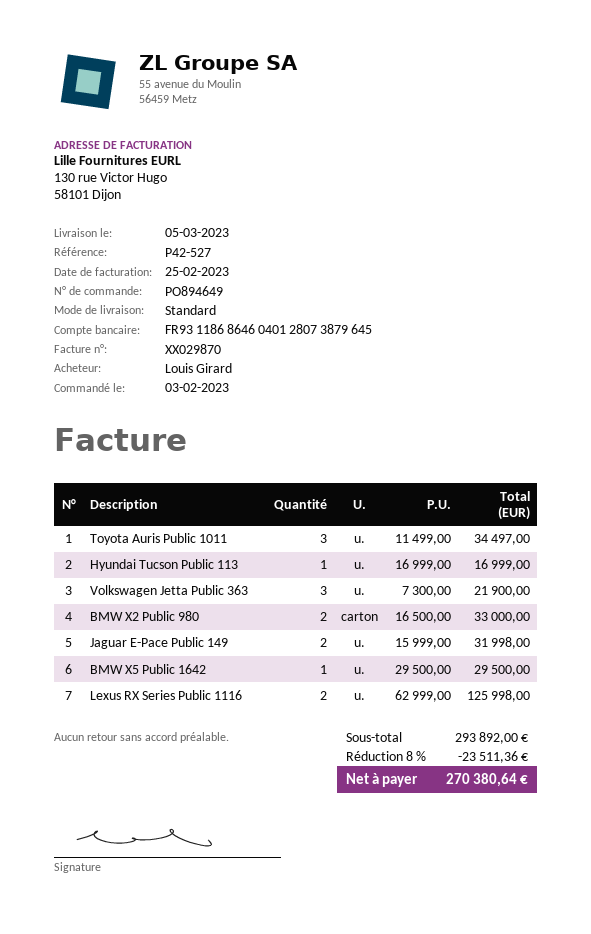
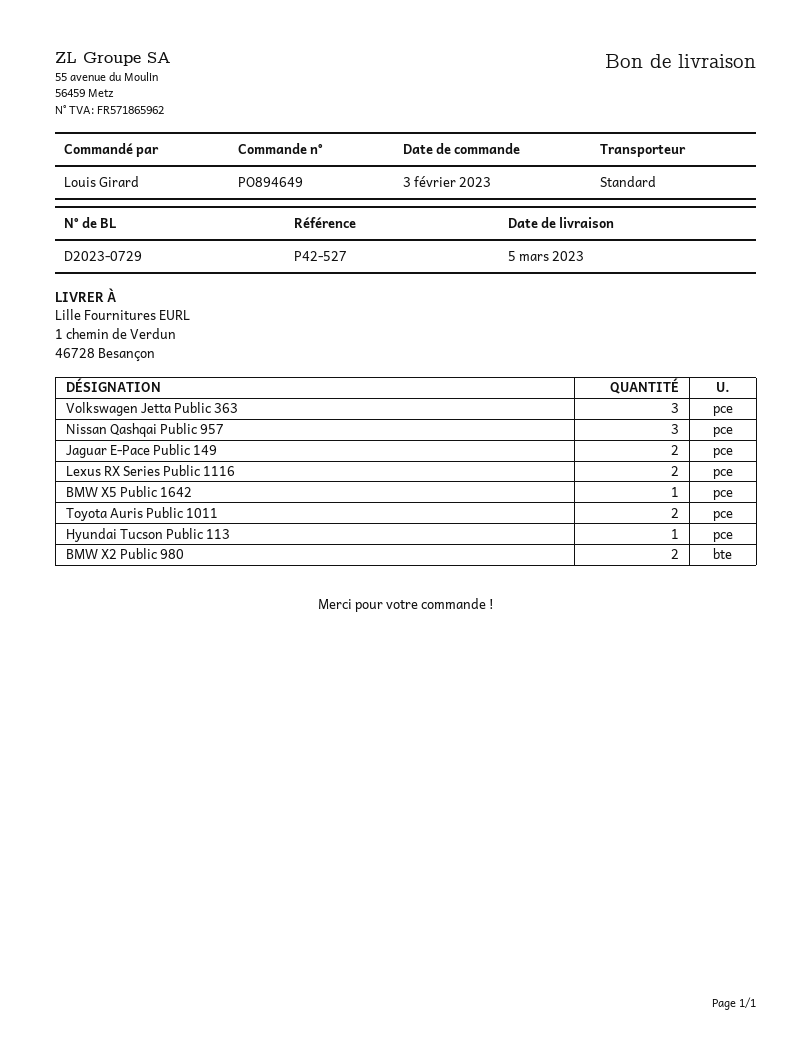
Toyota Auris Public 1011: 3 -> 2
Nissan Qashqai Public 957: none -> 3

